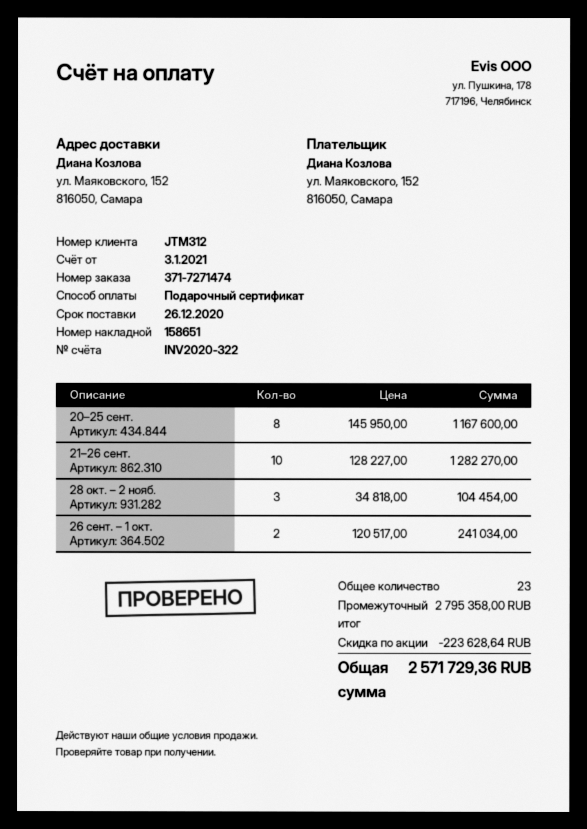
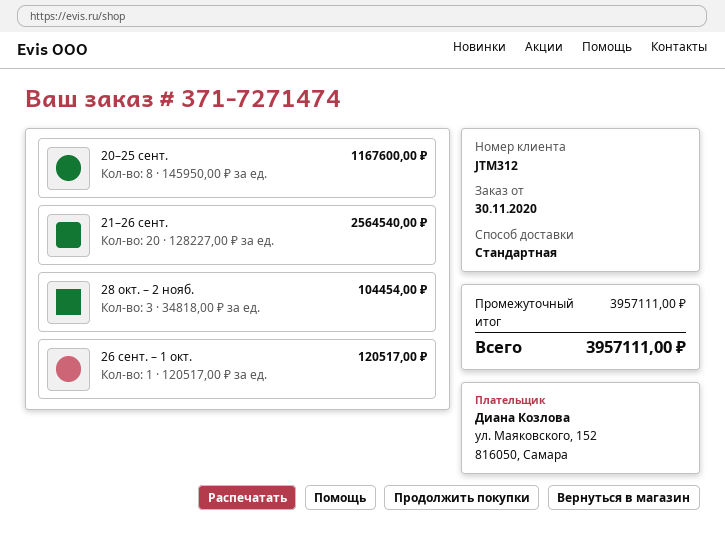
21–26 сент.: 10 x 128227.00 = 1282270.00 -> 20 x 128227.00 = 2564540.00
26 сент. – 1 окт.: 2 x 120517.00 = 241034.00 -> 1 x 120517.00 = 120517.00
subtotal: 2795358.00 -> 3957111.00
discount: 223628.64 -> none
total: 2571729.36 -> 3957111.00

